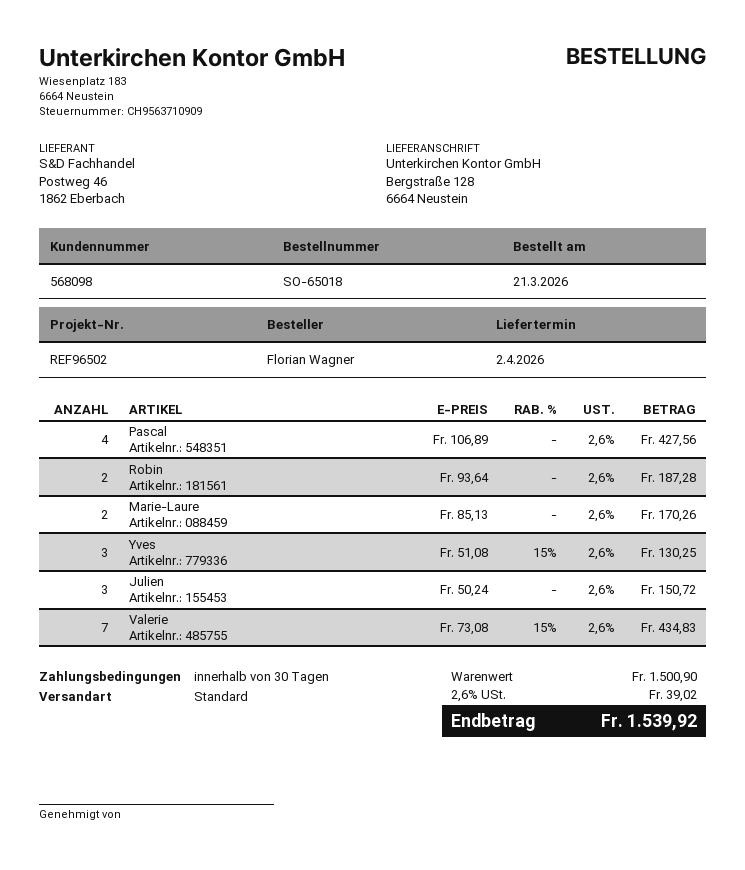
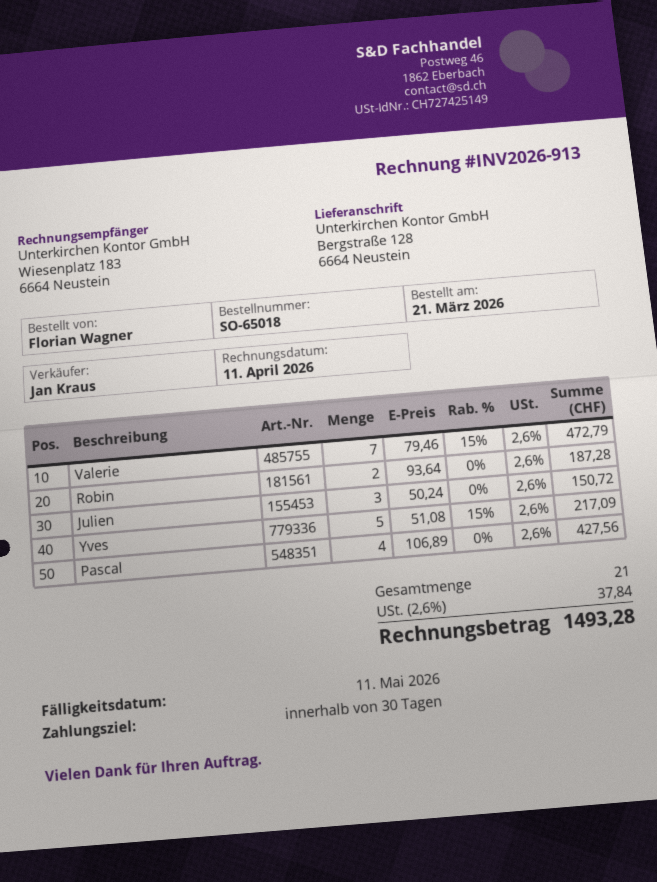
Marie-Laure: 2 x 85.13 = 170.26 -> none
Yves: 3 x 51.08 - 15% = 130.25 -> 5 x 51.08 - 15% = 217.09
Valerie: 7 x 73.08 - 15% = 434.83 -> 7 x 79.46 - 15% = 472.79
tax: 2.6% = 39.02 -> 2.6% = 37.84
total: 1539.92 -> 1493.28

